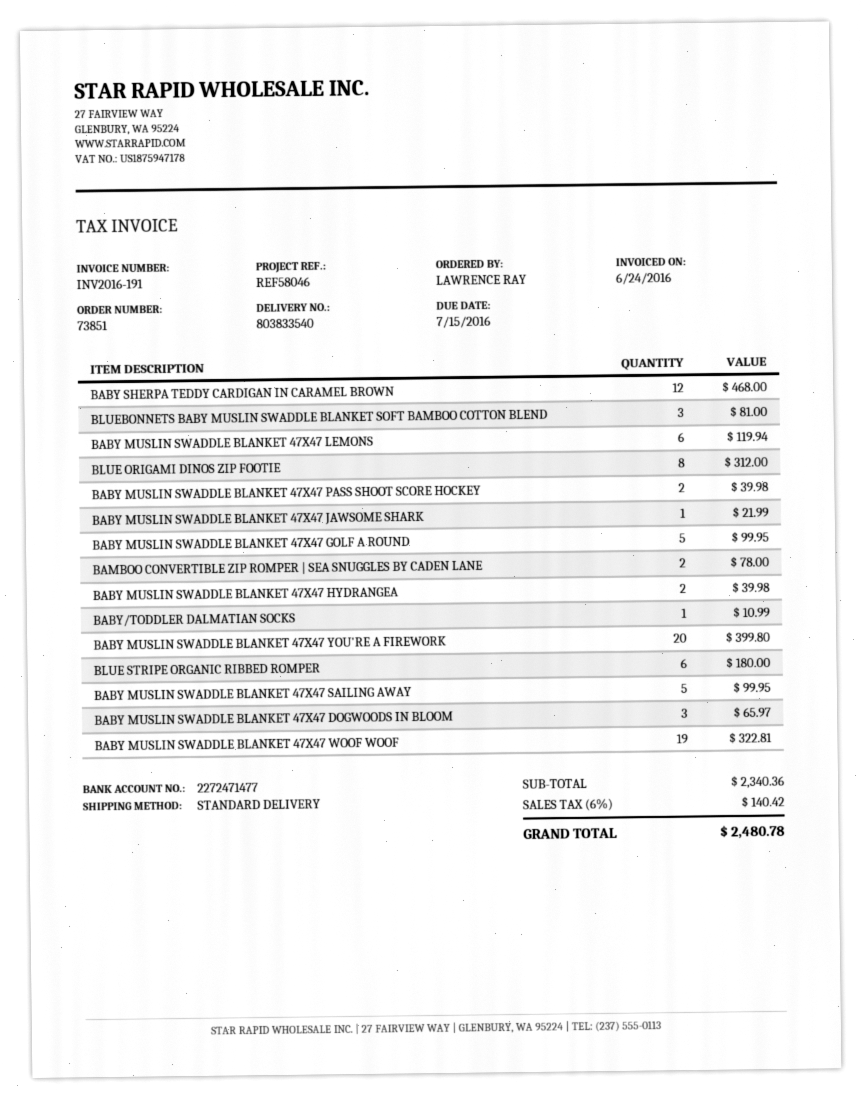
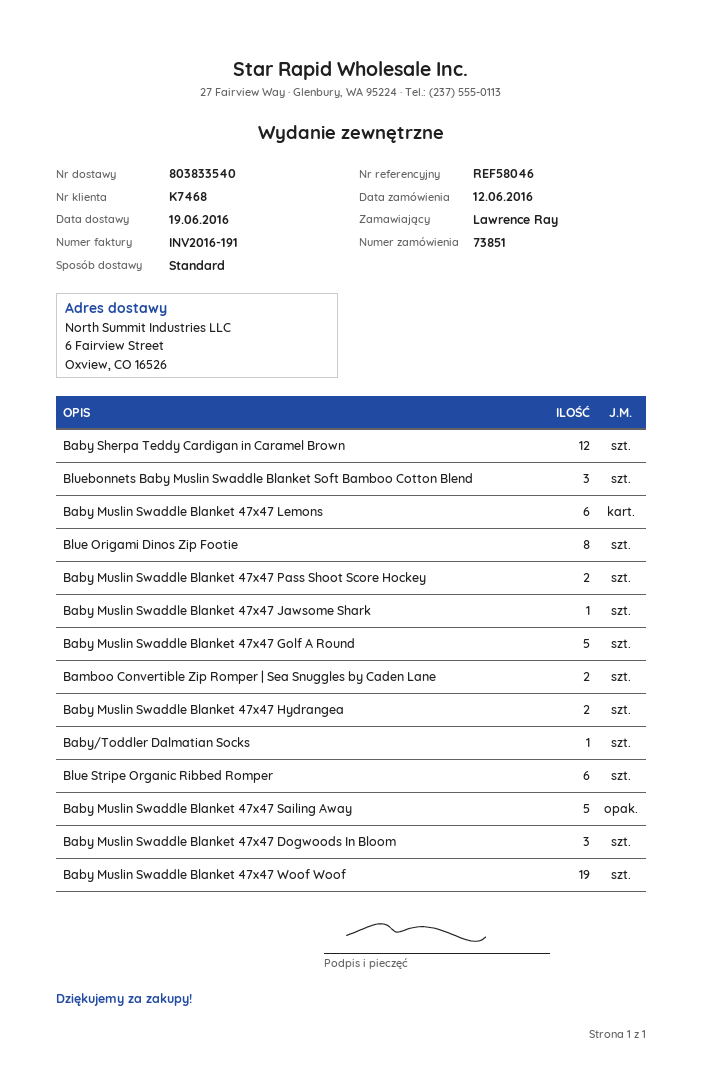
BABY MUSLIN SWADDLE BLANKET 47X47 YOU'RE A FIREWORK: 20 -> none

